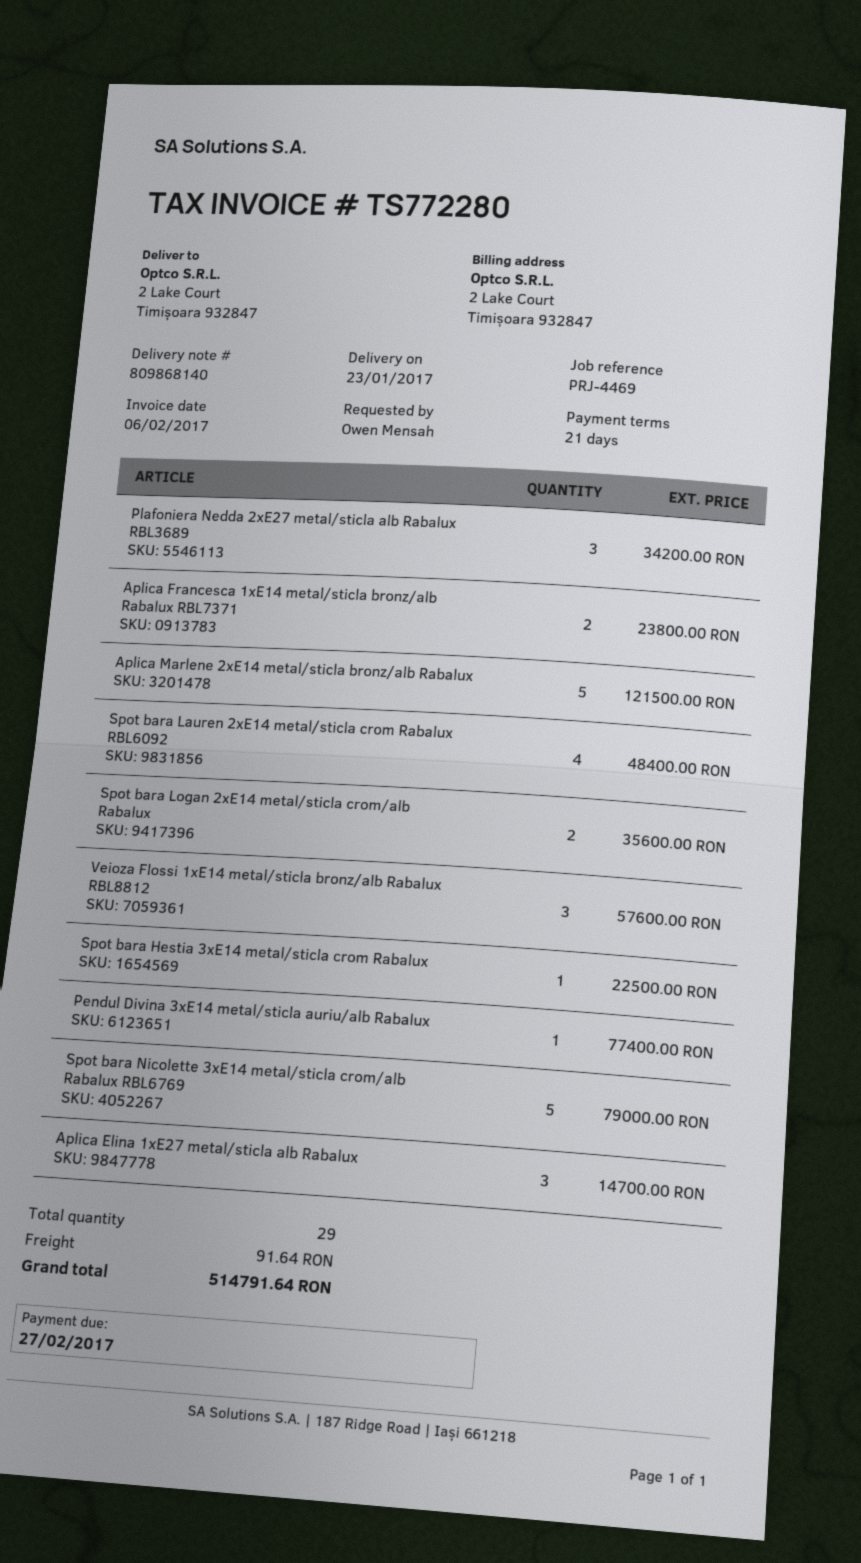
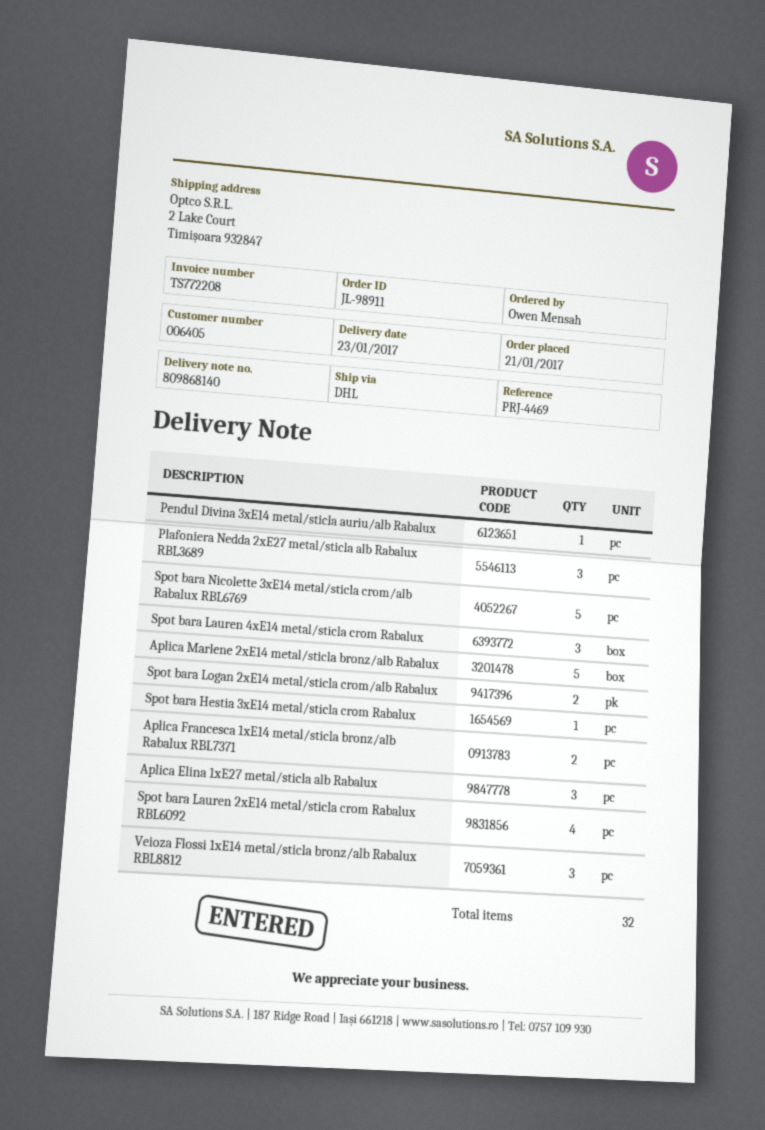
invoice number: TS772280 -> TS772208
Spot bara Lauren 4xE14 metal/sticla crom Rabalux: none -> 3
total quantity: 29 -> 32

